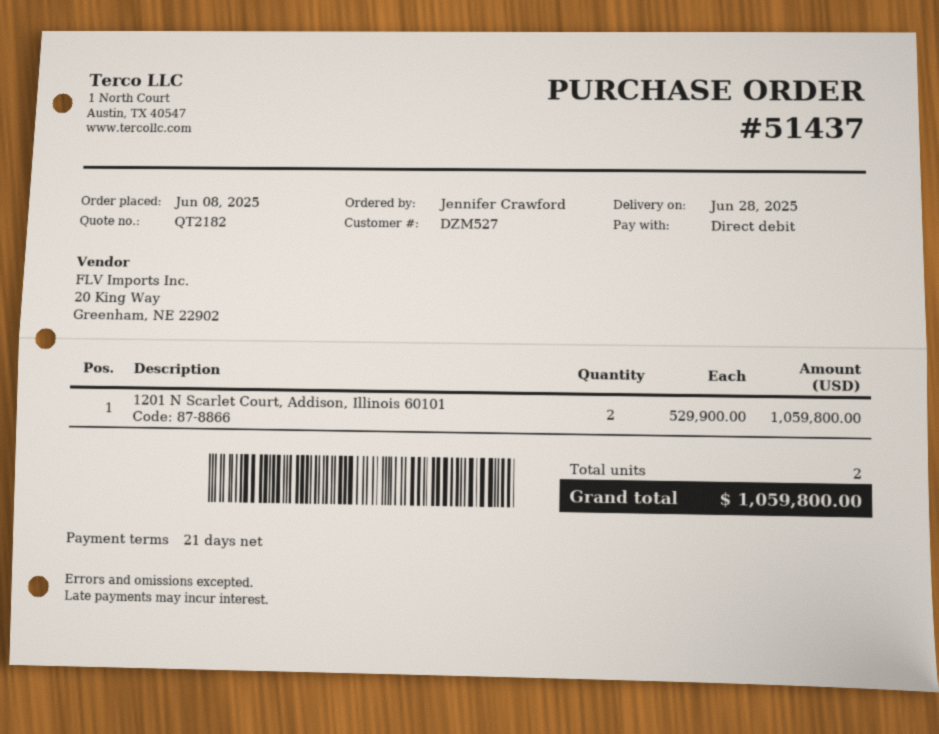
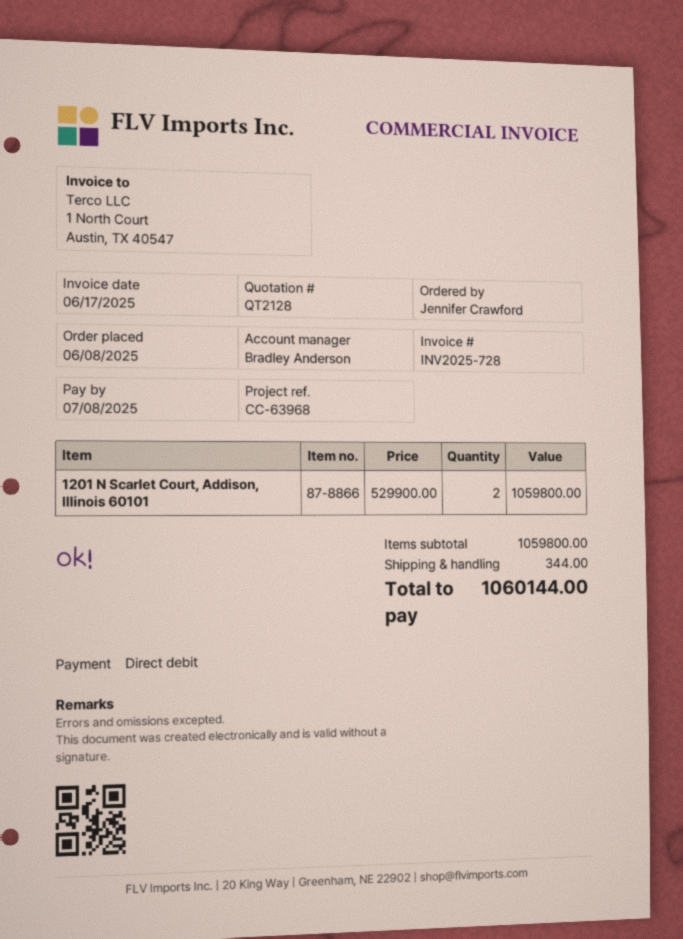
quote number: QT2182 -> QT2128
shipping: none -> 344.00
total: 1059800.00 -> 1060144.00

